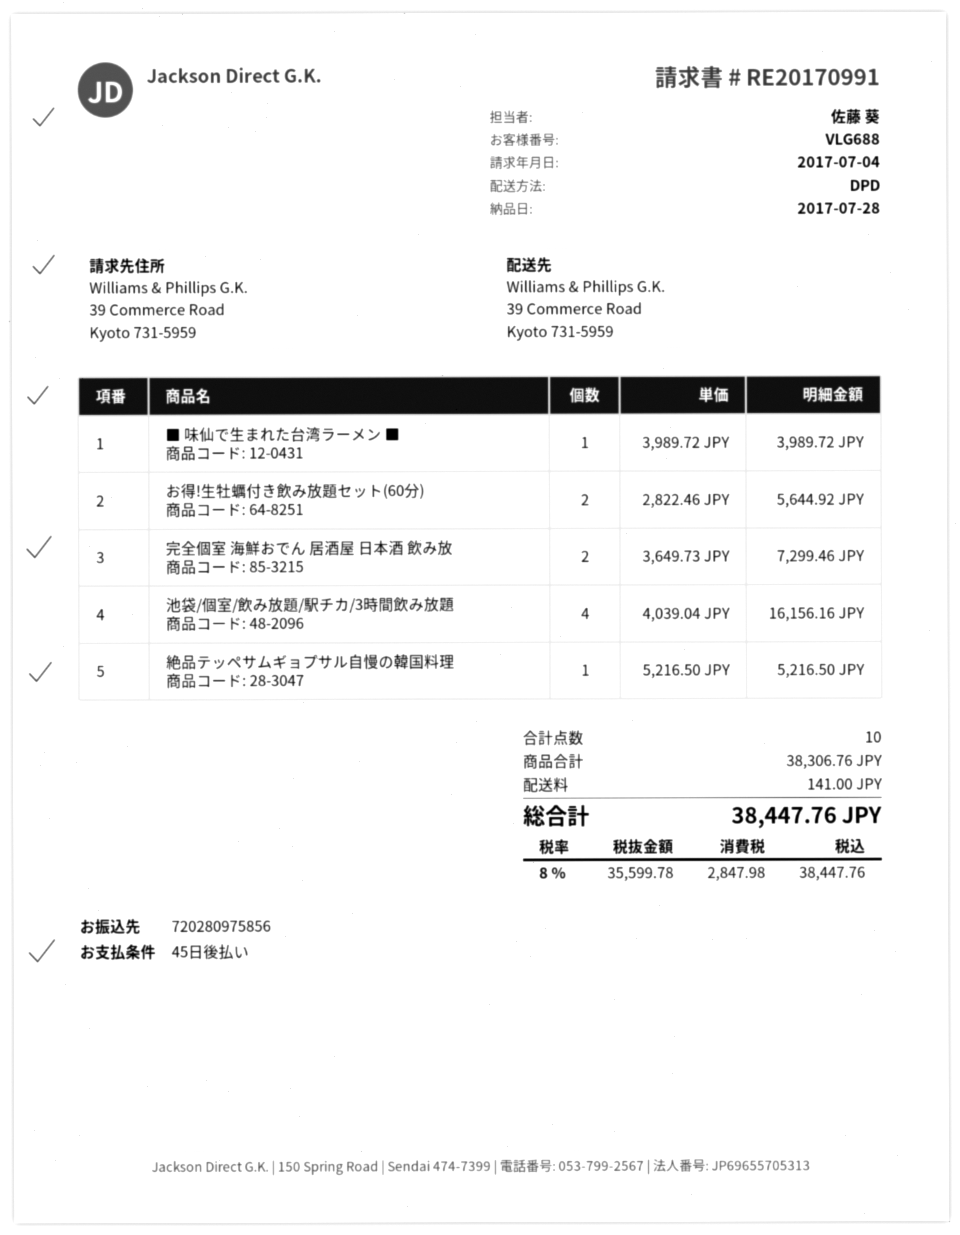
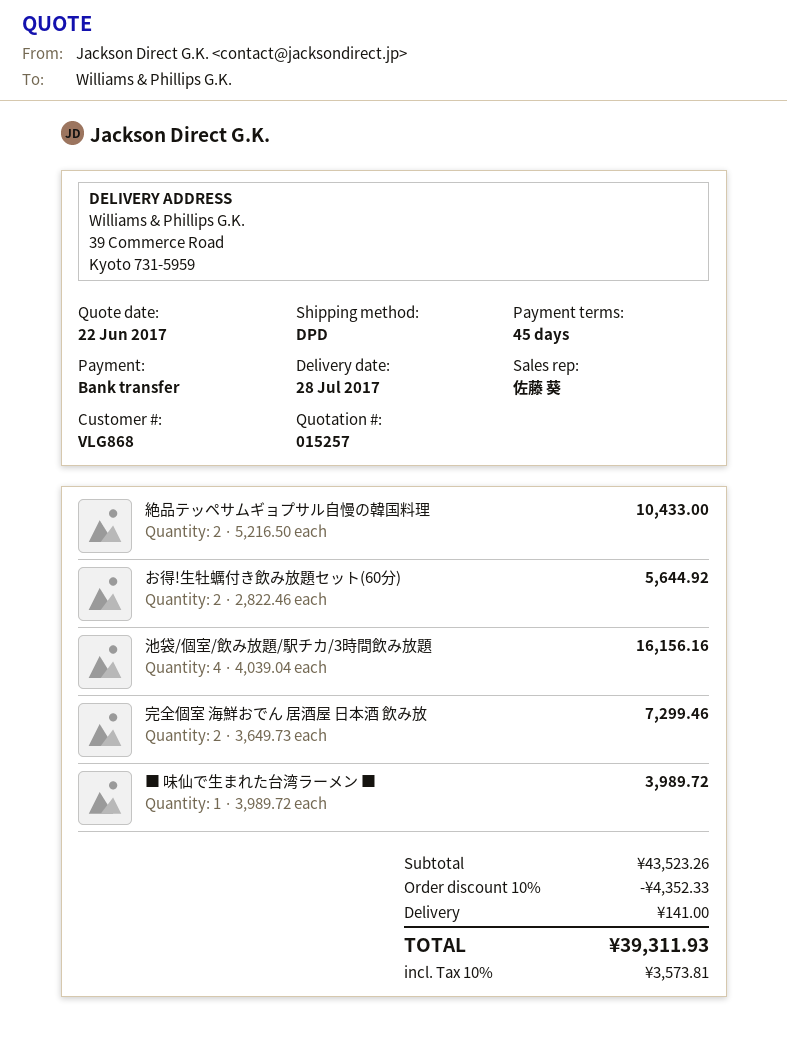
customer number: VLG688 -> VLG868
絶品テッペサムギョプサル自慢の韓国料理: 1 x 5216.50 = 5216.50 -> 2 x 5216.50 = 10433.00
subtotal: 38306.76 -> 43523.26
discount: none -> 10% = 4352.33
tax: 8% = 2847.98 -> 10% = 3573.81
total: 38447.76 -> 39311.93

